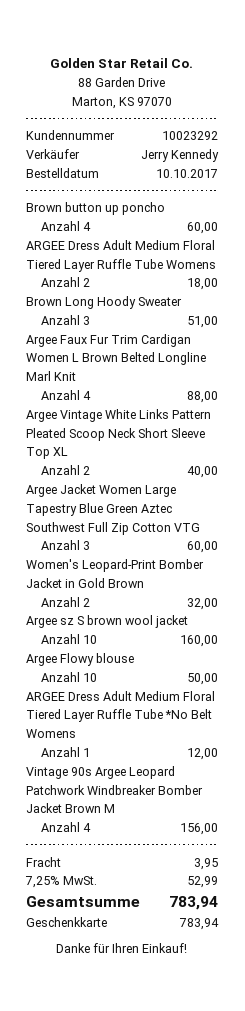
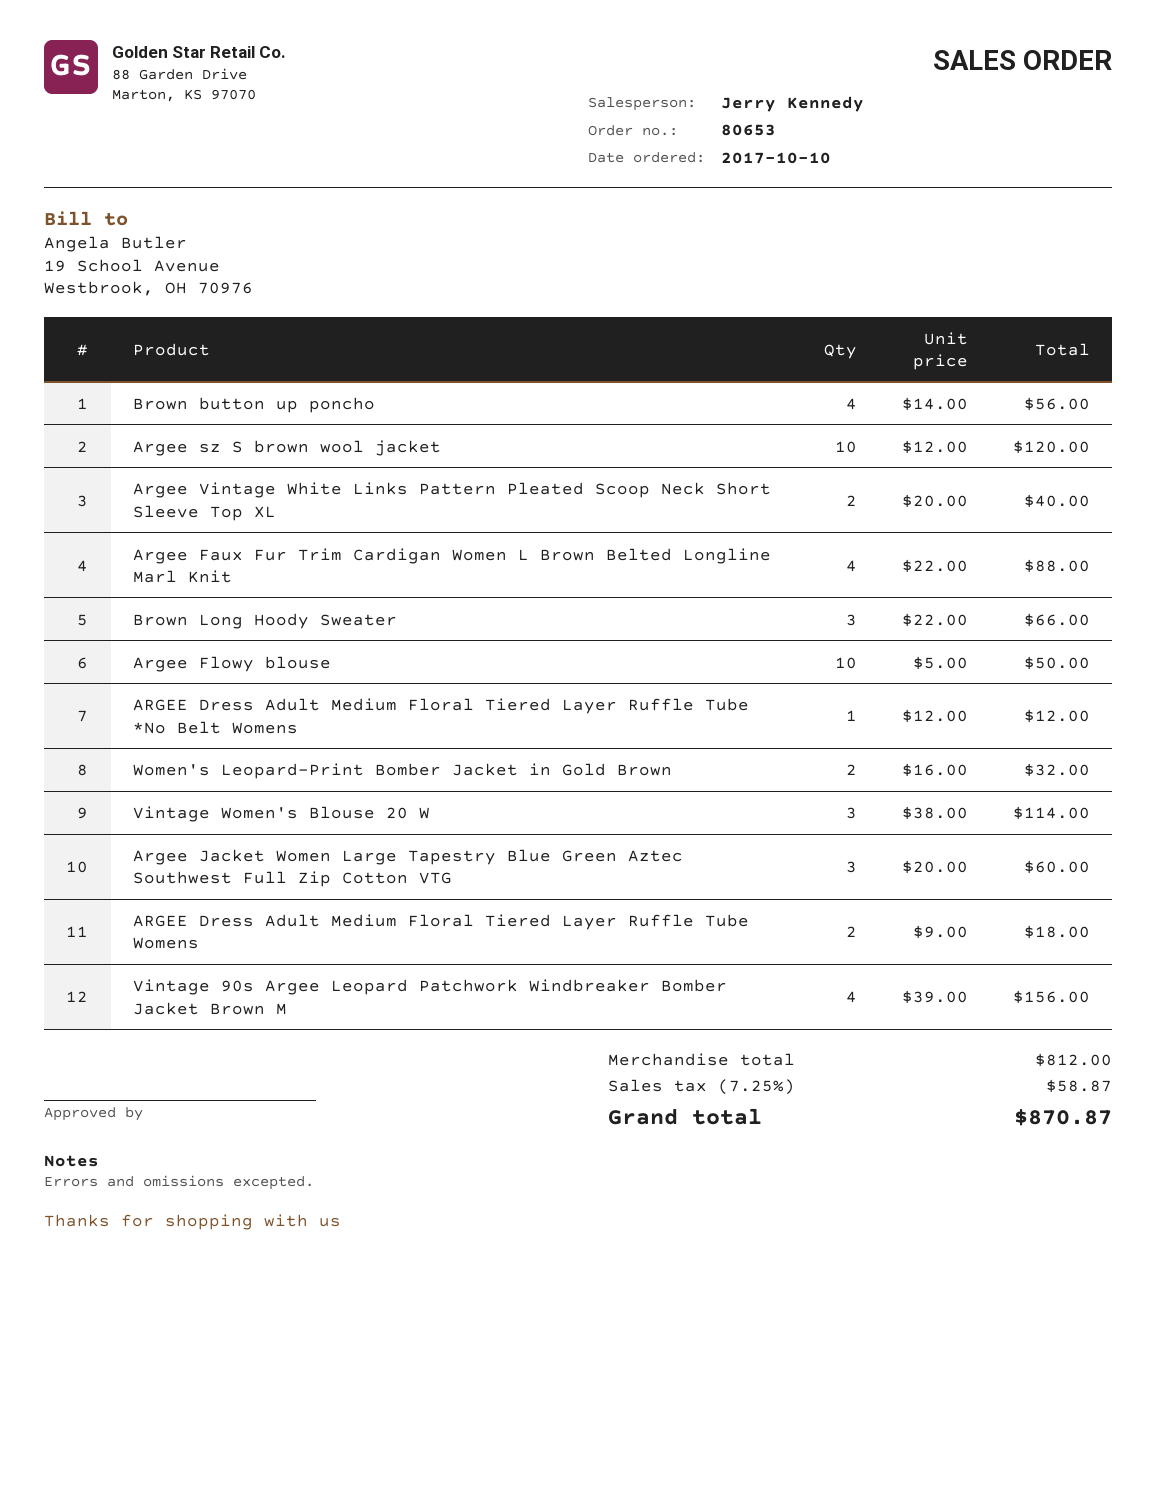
Brown button up poncho: 4 for 60.00 -> 4 for 56.00
Brown Long Hoody Sweater: 3 for 51.00 -> 3 for 66.00
Argee sz S brown wool jacket: 10 for 160.00 -> 10 for 120.00
Vintage Women's Blouse 20 W: none -> 3 for 114.00
shipping: 3.95 -> none
tax: 7.25% = 52.99 -> 7.25% = 58.87
total: 783.94 -> 870.87

